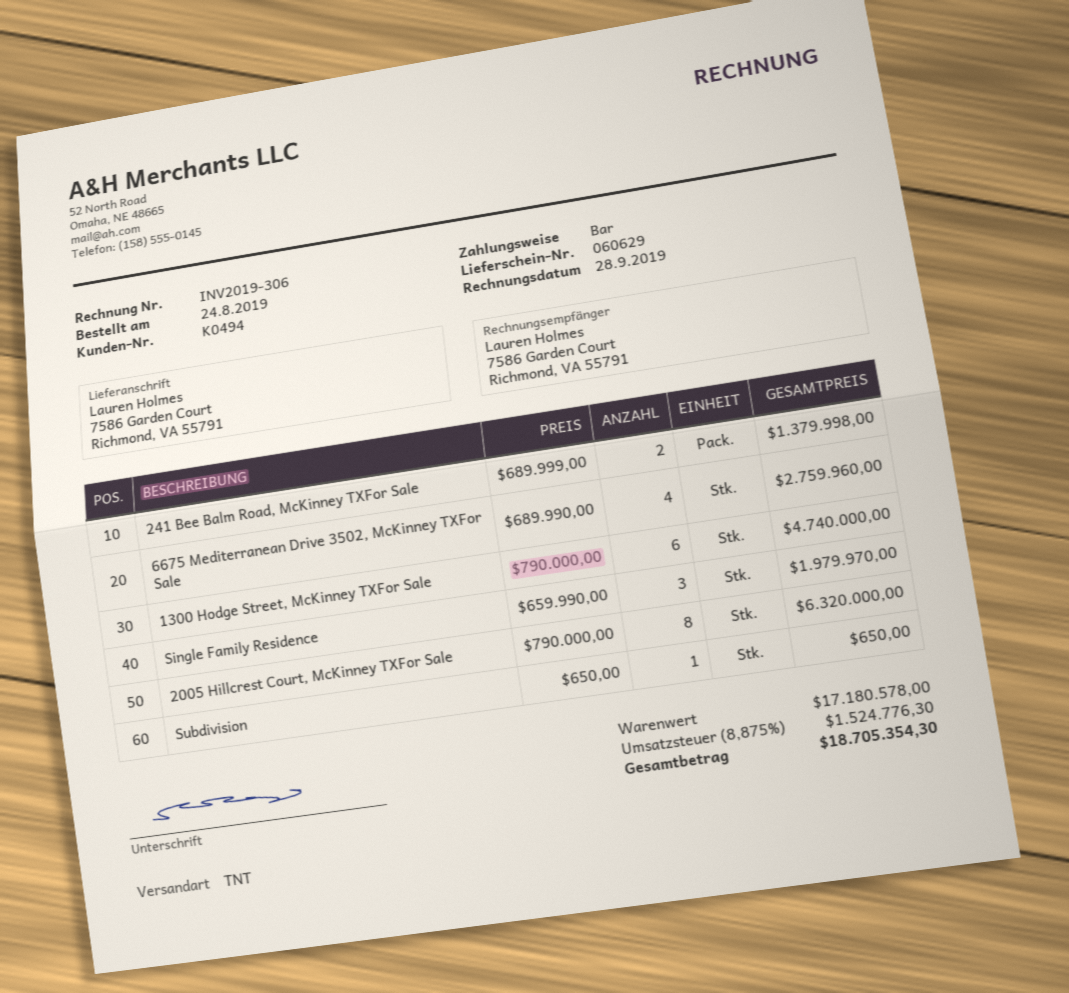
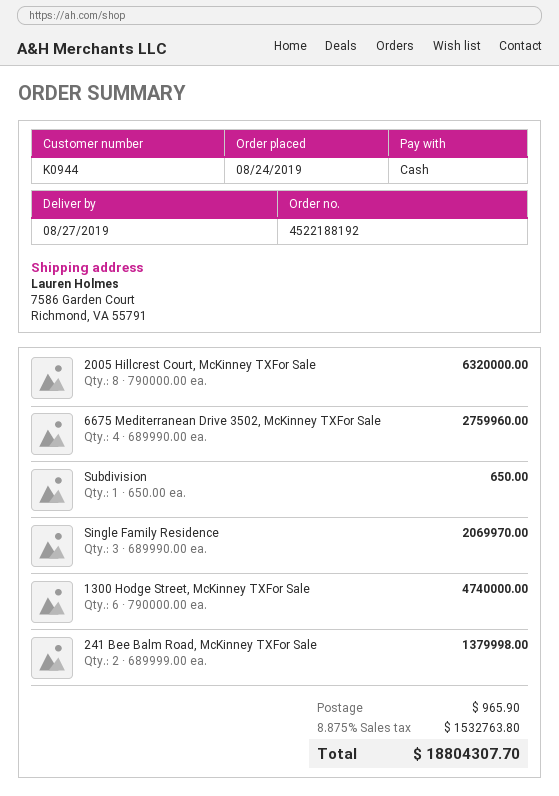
customer number: K0494 -> K0944
Single Family Residence: 3 x 659990.00 = 1979970.00 -> 3 x 689990.00 = 2069970.00
shipping: none -> 965.90
tax: 8.875% = 1524776.30 -> 8.875% = 1532763.80
total: 18705354.30 -> 18804307.70

